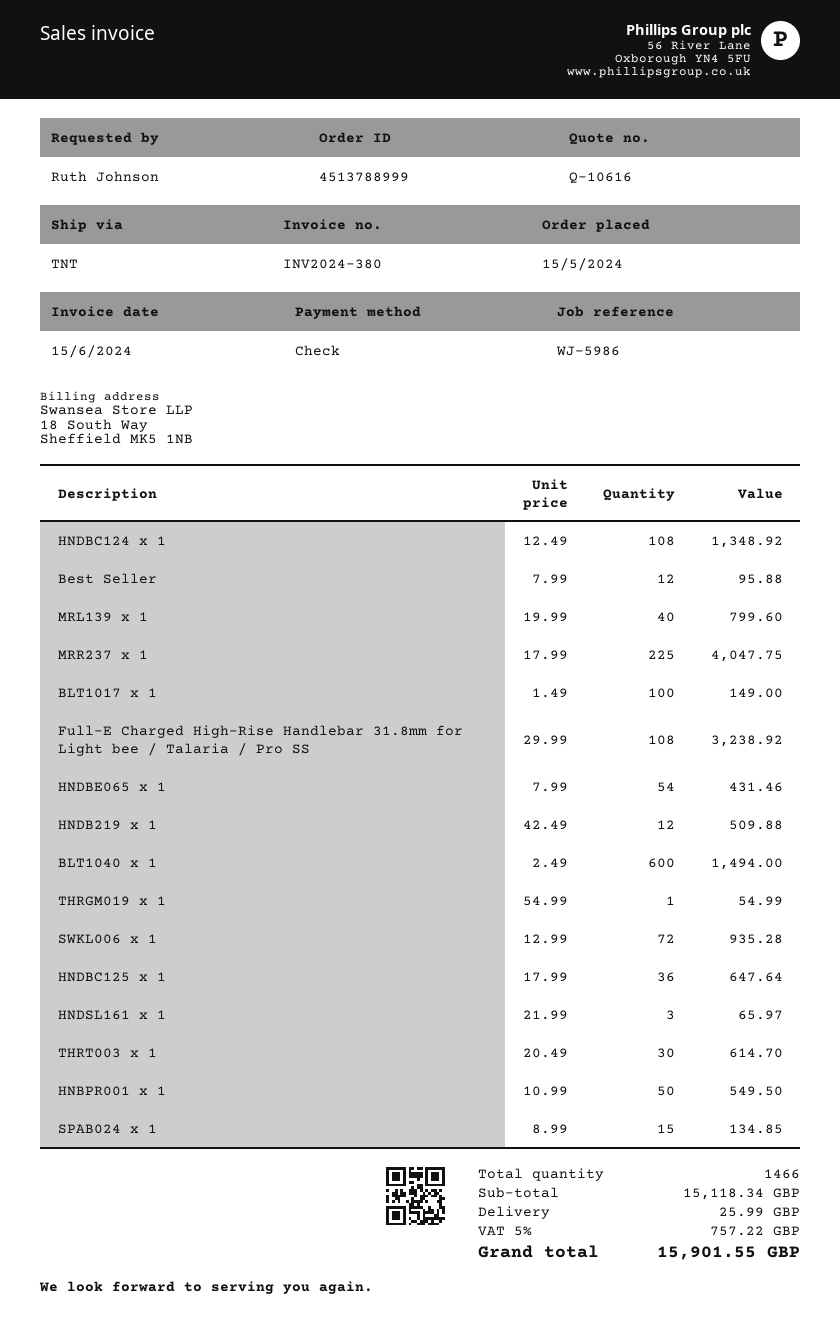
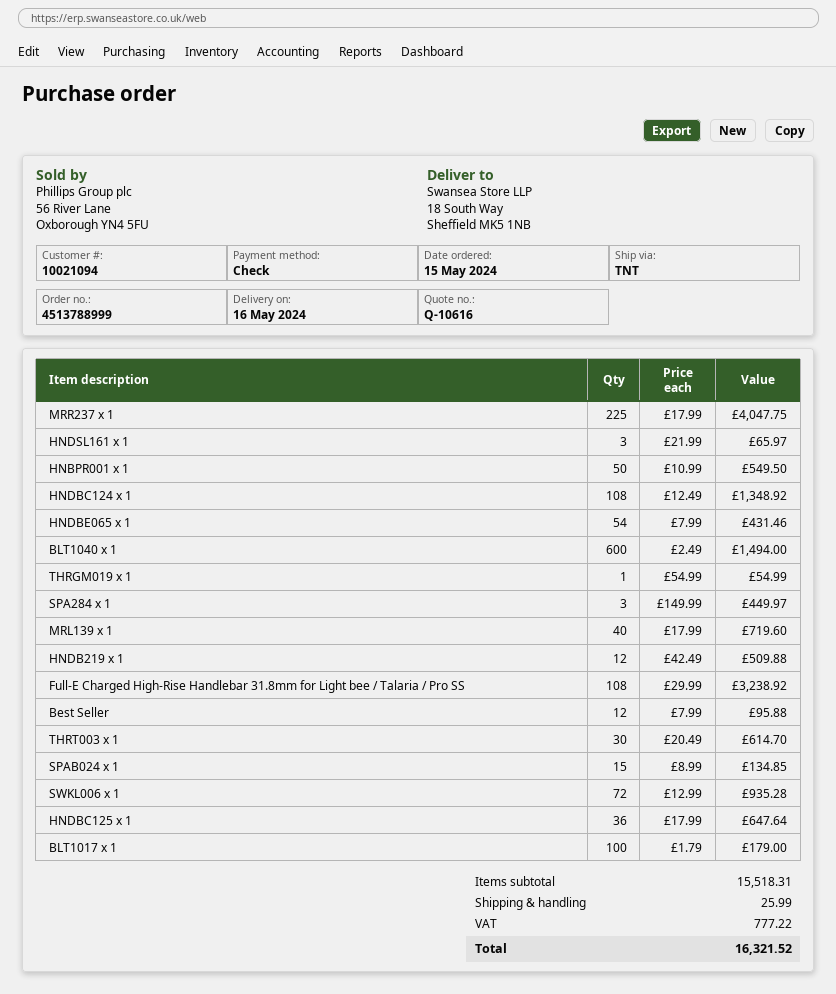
MRL139 x 1: 40 x 19.99 = 799.60 -> 40 x 17.99 = 719.60
BLT1017 x 1: 100 x 1.49 = 149.00 -> 100 x 1.79 = 179.00
SPA284 x 1: none -> 3 x 149.99 = 449.97
subtotal: 15118.34 -> 15518.31
tax: 757.22 -> 777.22
total: 15901.55 -> 16321.52

